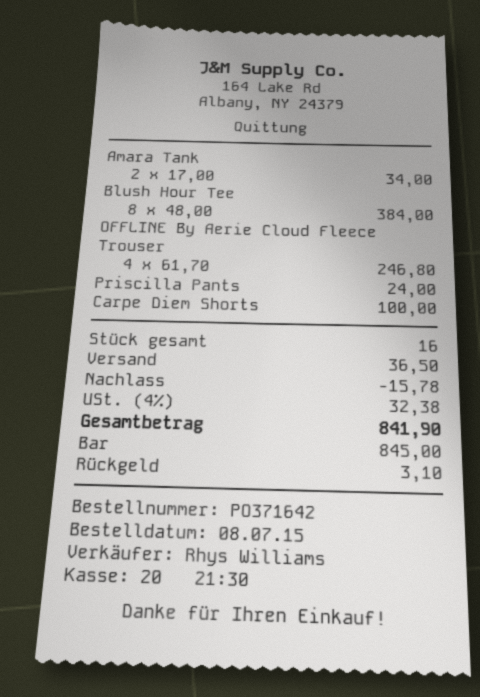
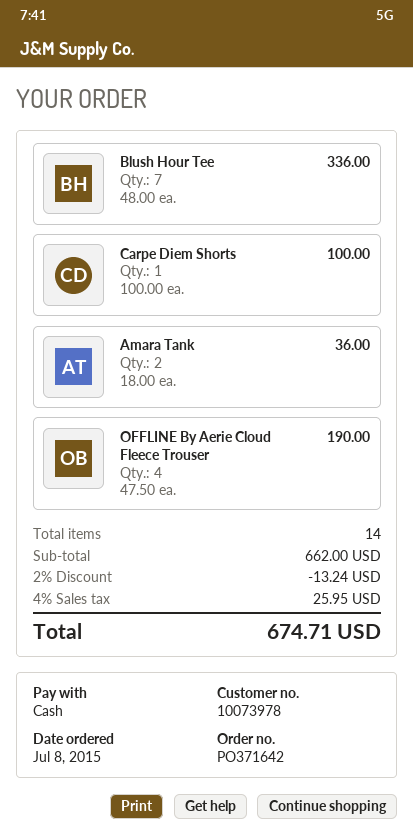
Amara Tank: 2 x 17.00 = 34.00 -> 2 x 18.00 = 36.00
Blush Hour Tee: 8 x 48.00 = 384.00 -> 7 x 48.00 = 336.00
OFFLINE By Aerie Cloud Fleece Trouser: 4 x 61.70 = 246.80 -> 4 x 47.50 = 190.00
Priscilla Pants: 1 x 24.00 = 24.00 -> none
total quantity: 16 -> 14
discount: 15.78 -> 13.24
shipping: 36.50 -> none
tax: 4% = 32.38 -> 4% = 25.95
total: 841.90 -> 674.71

